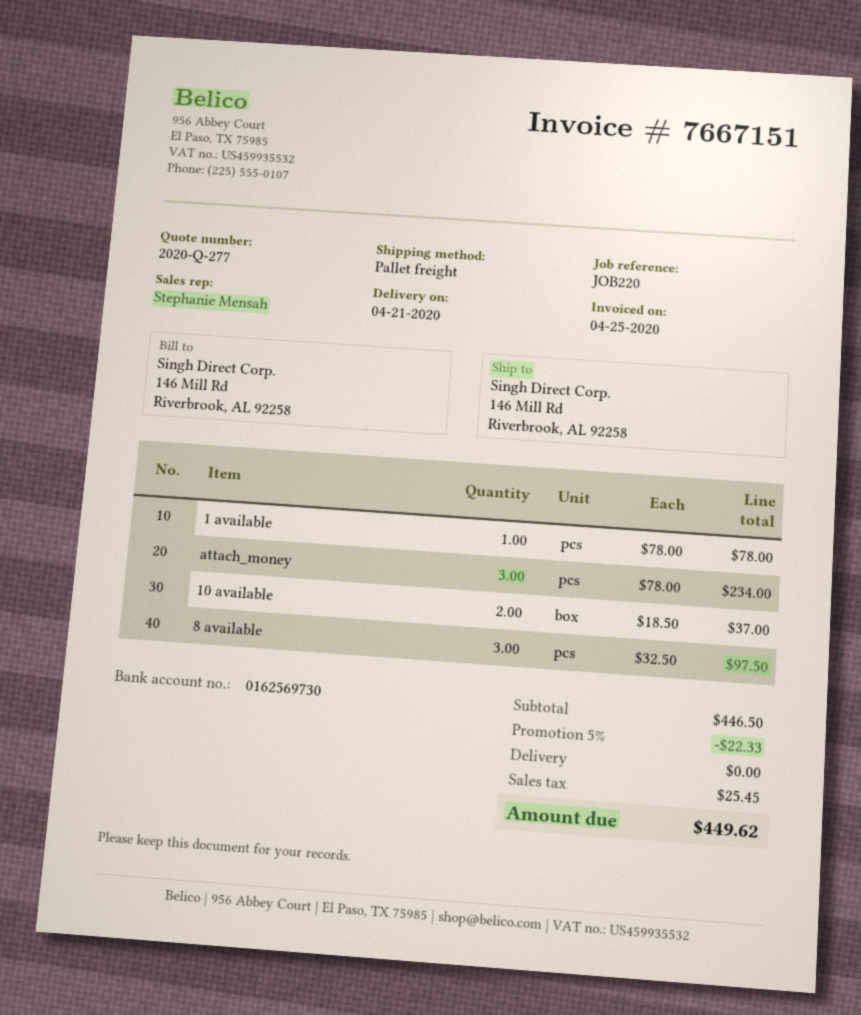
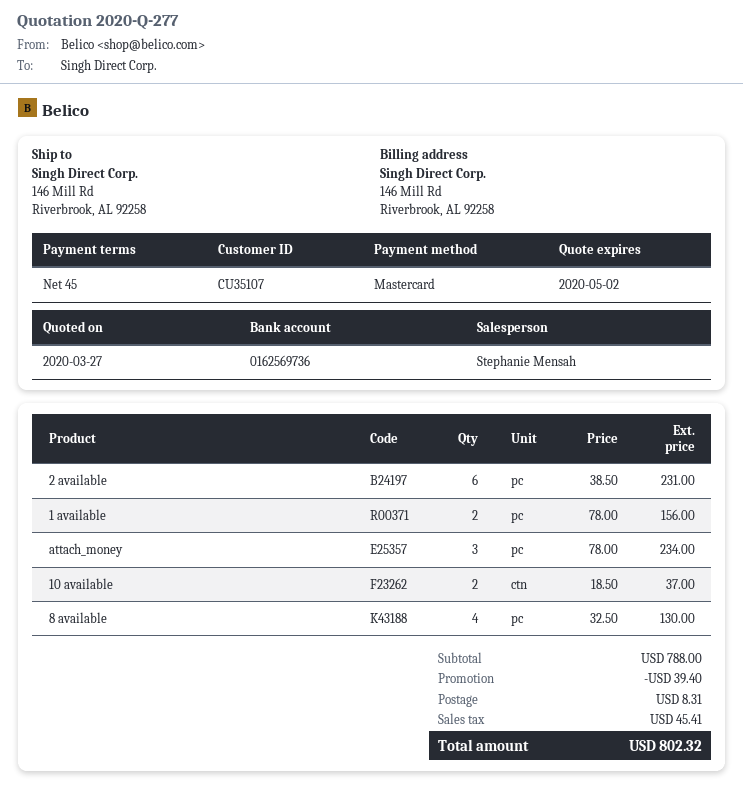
bank account: 0162569730 -> 0162569736
1 available: 1 x 78.00 = 78.00 -> 2 x 78.00 = 156.00
8 available: 3 x 32.50 = 97.50 -> 4 x 32.50 = 130.00
2 available: none -> 6 x 38.50 = 231.00
subtotal: 446.50 -> 788.00
discount: 22.33 -> 39.40
shipping: 0.00 -> 8.31
tax: 25.45 -> 45.41
total: 449.62 -> 802.32

